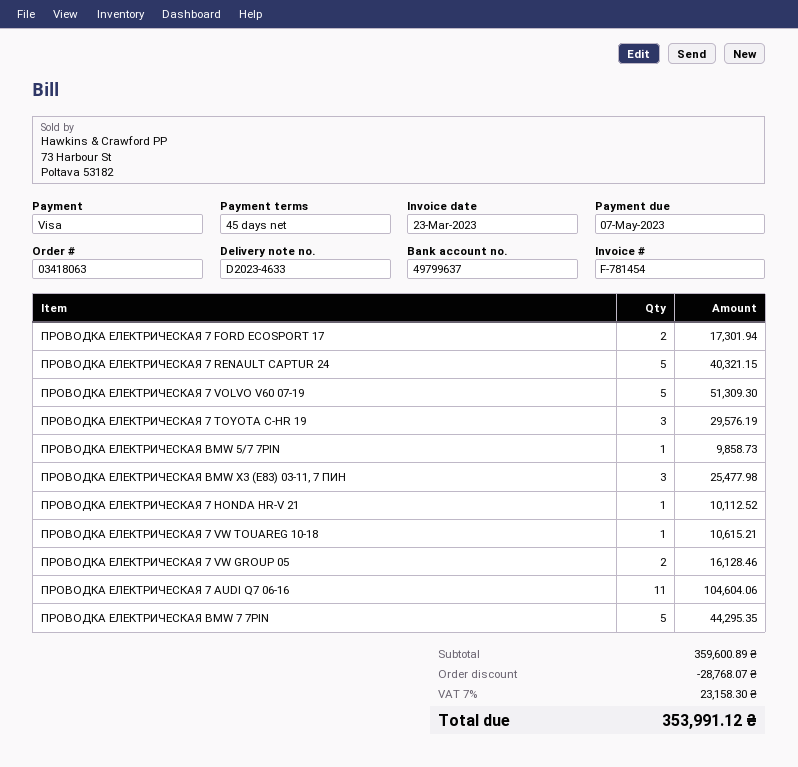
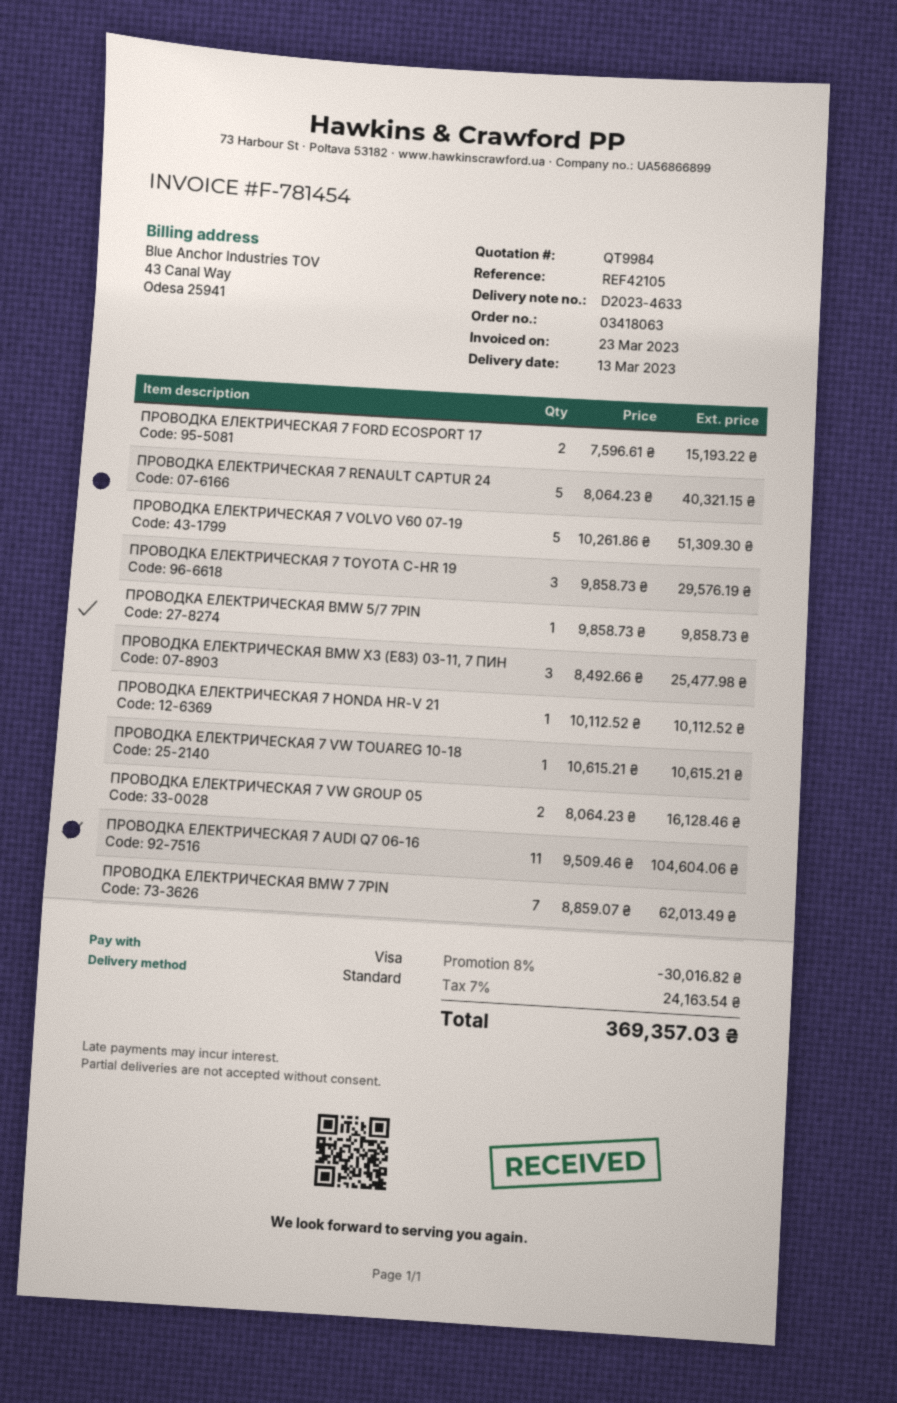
ПРОВОДКА ЕЛЕКТРИЧЕСКАЯ 7 FORD ECOSPORT 17: 2 for 17301.94 -> 2 for 15193.22
ПРОВОДКА ЕЛЕКТРИЧЕСКАЯ BMW 7 7PIN: 5 for 44295.35 -> 7 for 62013.49
discount: 28768.07 -> 30016.82
tax: 7% = 23158.30 -> 7% = 24163.54
total: 353991.12 -> 369357.03

